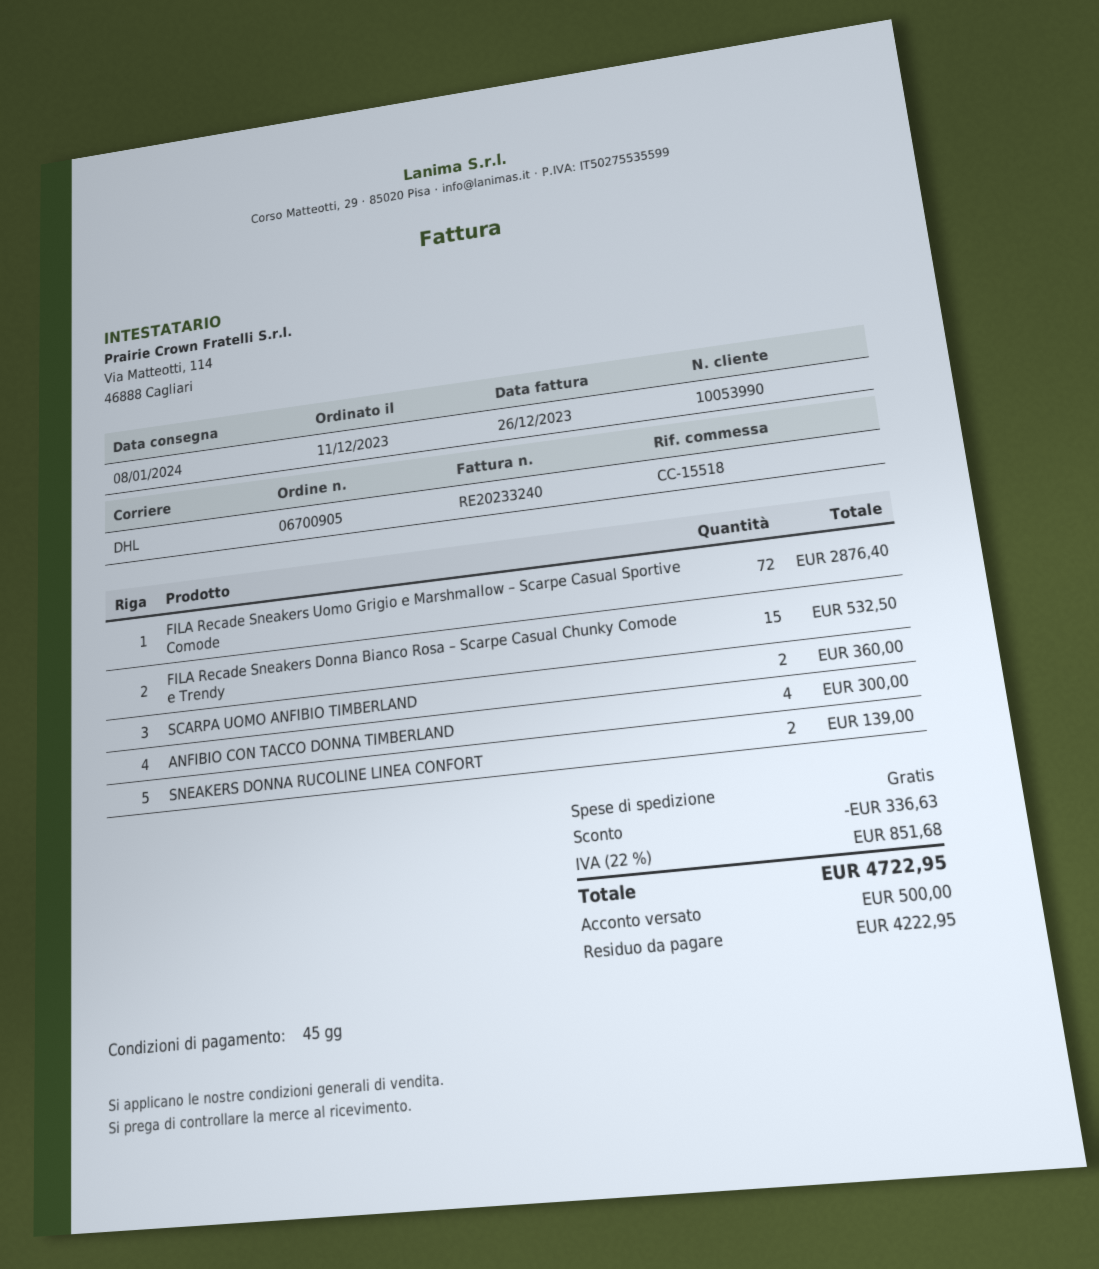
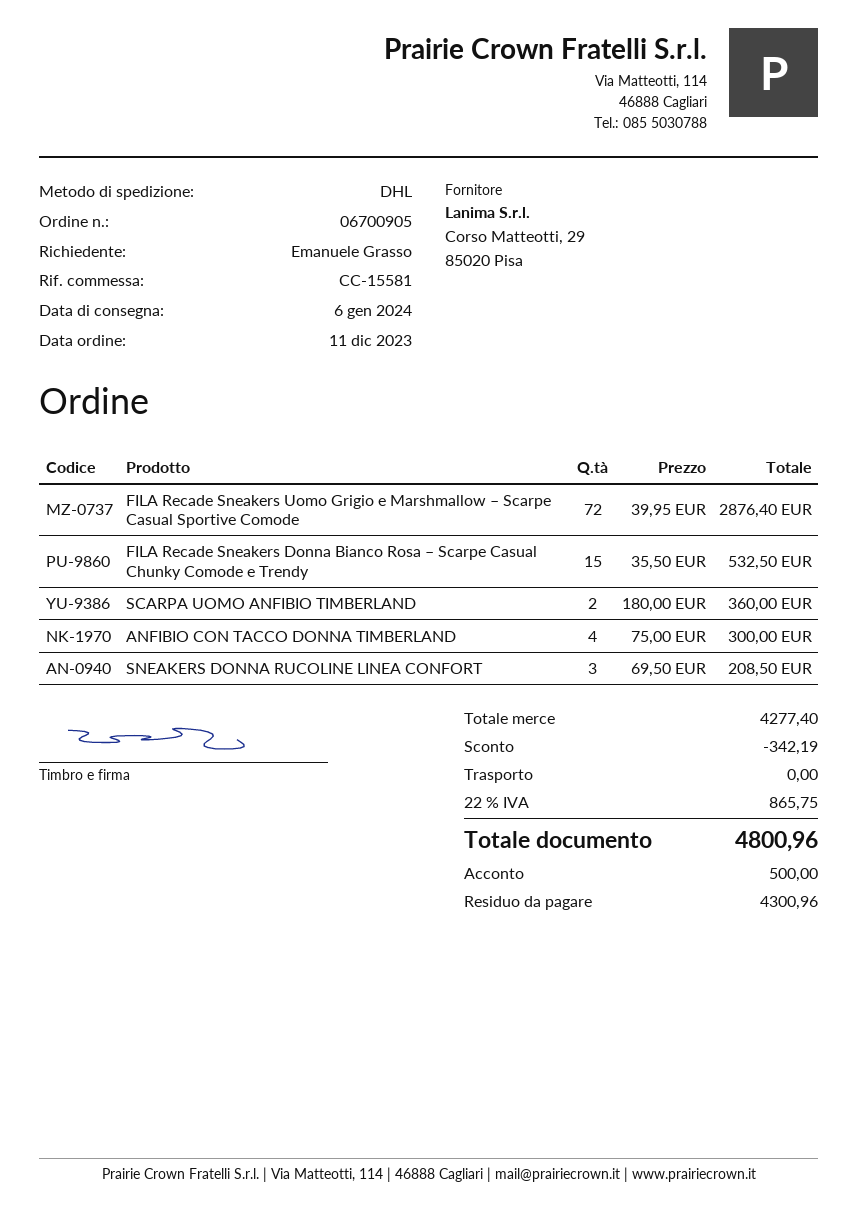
delivery date: 2024-01-08 -> 2024-01-06
reference: CC-15518 -> CC-15581
SNEAKERS DONNA RUCOLINE LINEA CONFORT: 2 for 139.00 -> 3 for 208.50
discount: 336.63 -> 342.19
tax: 22% = 851.68 -> 22% = 865.75
total: 4722.95 -> 4800.96
balance: 4222.95 -> 4300.96

